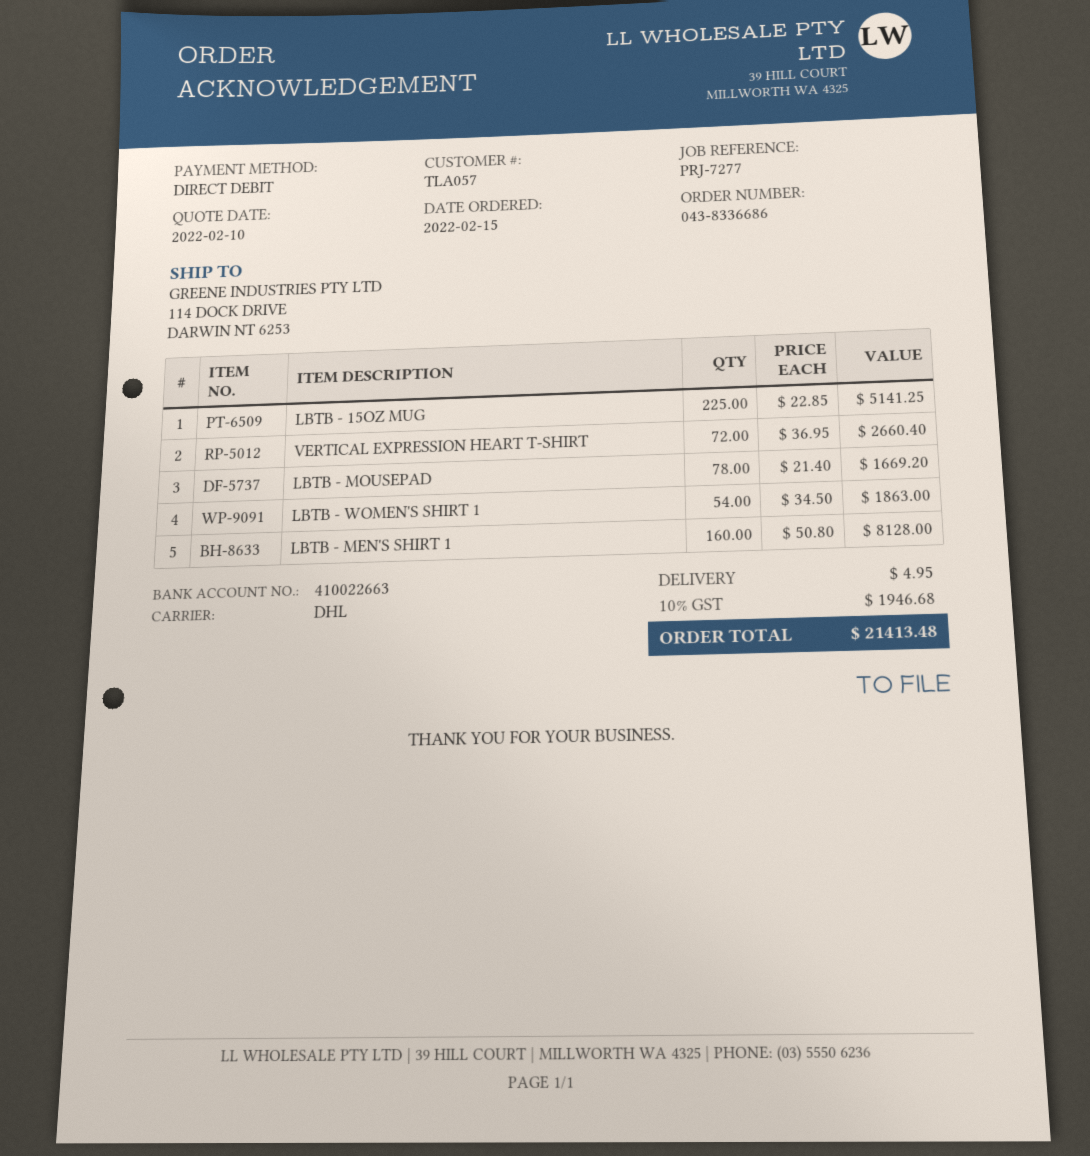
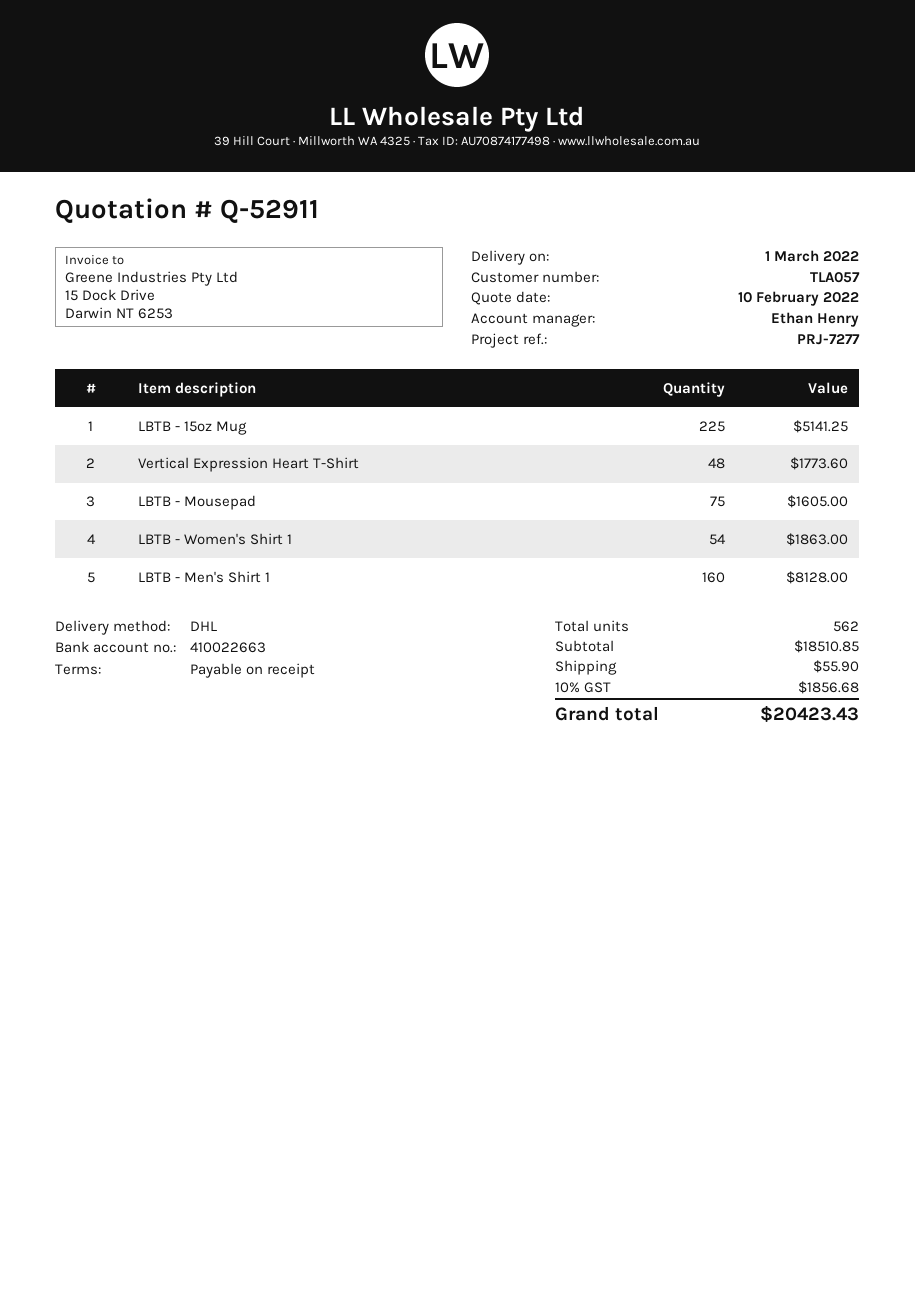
VERTICAL EXPRESSION HEART T-SHIRT: 72 for 2660.40 -> 48 for 1773.60
LBTB - MOUSEPAD: 78 for 1669.20 -> 75 for 1605.00
shipping: 4.95 -> 55.90
tax: 10% = 1946.68 -> 10% = 1856.68
total: 21413.48 -> 20423.43

